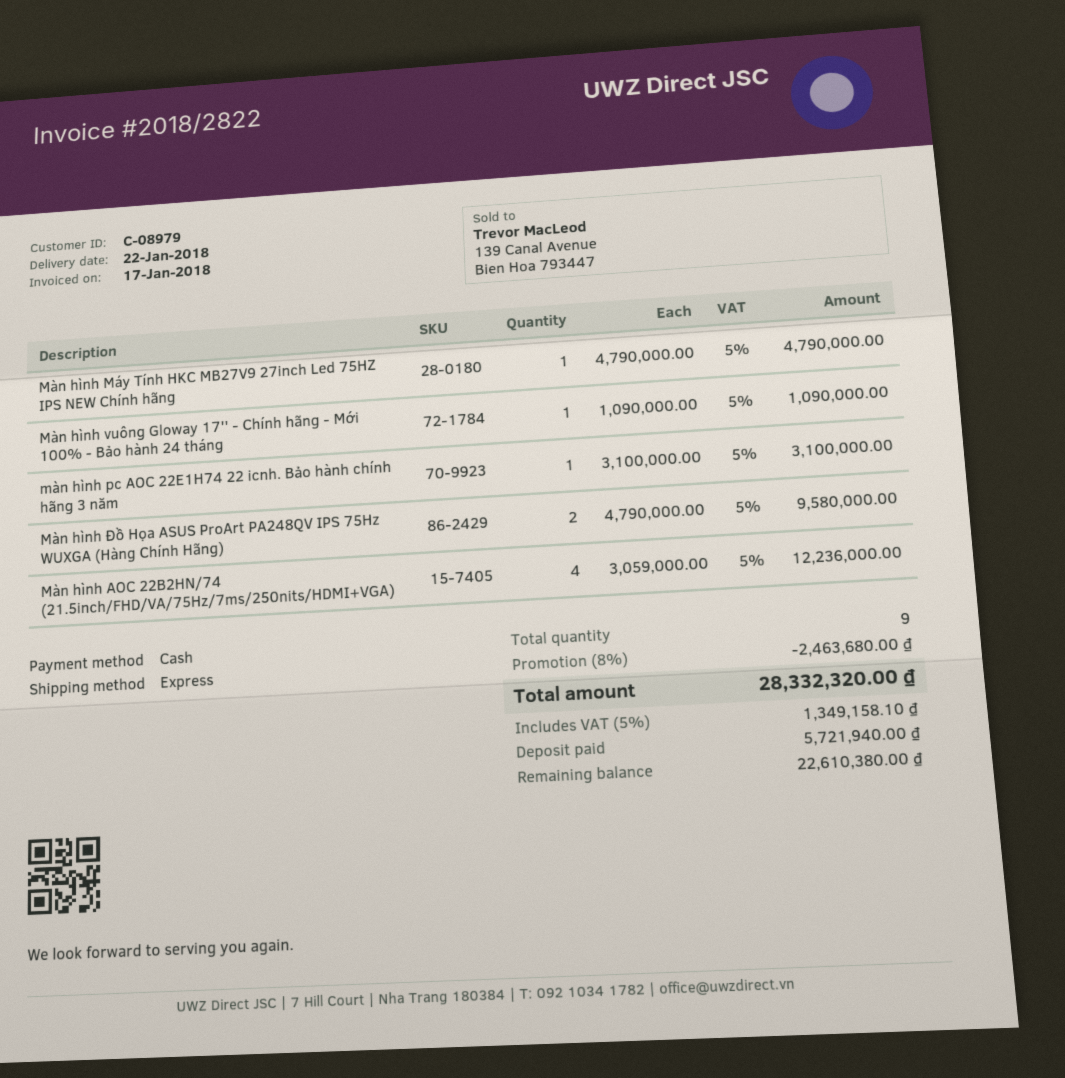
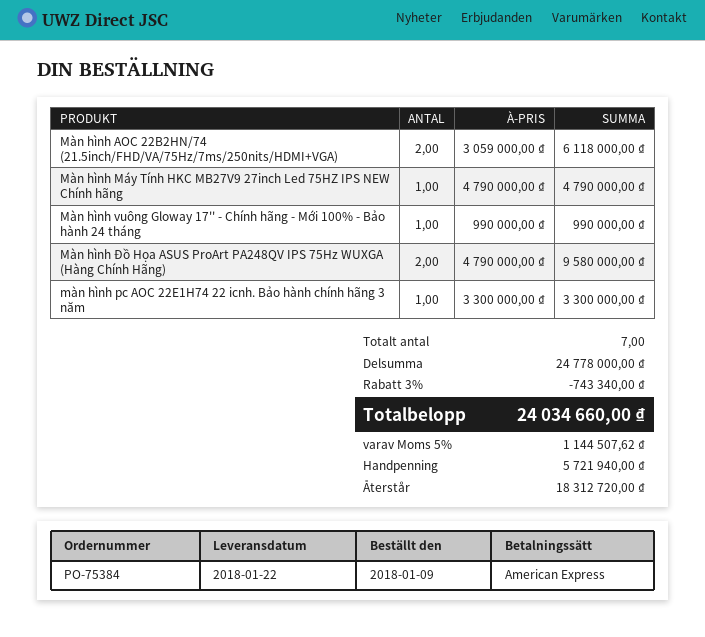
payment method: cash -> American Express
Màn hình vuông Gloway 17'' - Chính hãng - Mới 100% - Bảo hành 24 tháng: 1 x 1090000.00 = 1090000.00 -> 1 x 990000.00 = 990000.00
màn hình pc AOC 22E1H74 22 icnh. Bảo hành chính hãng 3 năm: 1 x 3100000.00 = 3100000.00 -> 1 x 3300000.00 = 3300000.00
Màn hình AOC 22B2HN/74 (21.5inch/FHD/VA/75Hz/7ms/250nits/HDMI+VGA): 4 x 3059000.00 = 12236000.00 -> 2 x 3059000.00 = 6118000.00
total quantity: 9 -> 7
discount: 8% = 2463680.00 -> 3% = 743340.00
tax: 5% = 1349158.10 -> 5% = 1144507.62
total: 28332320.00 -> 24034660.00
balance: 22610380.00 -> 18312720.00

